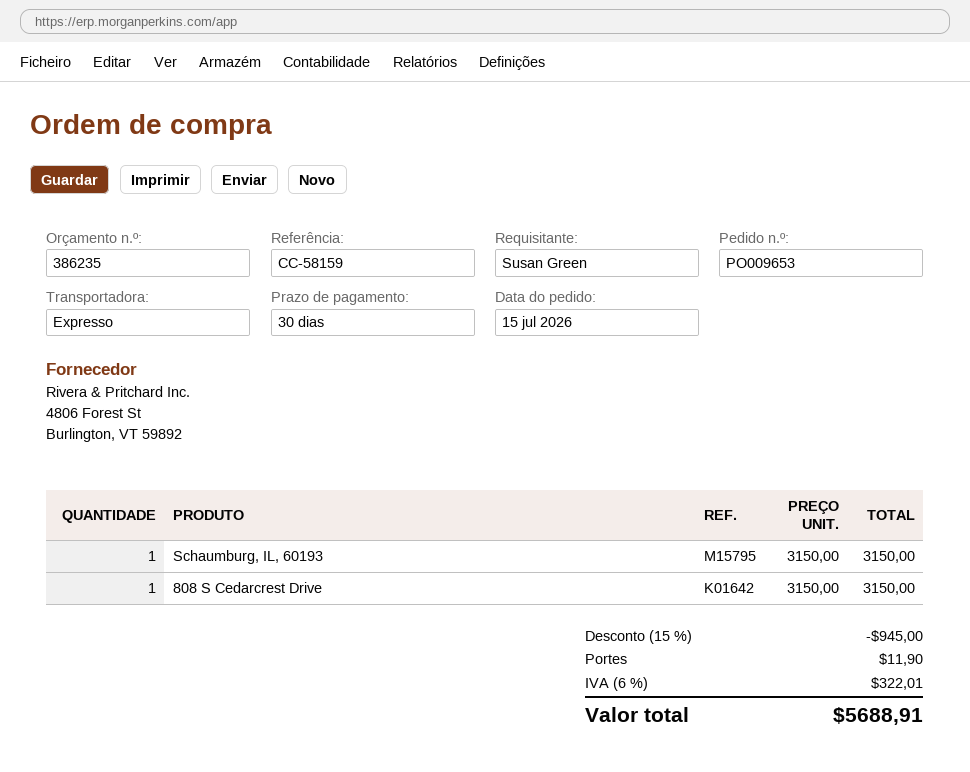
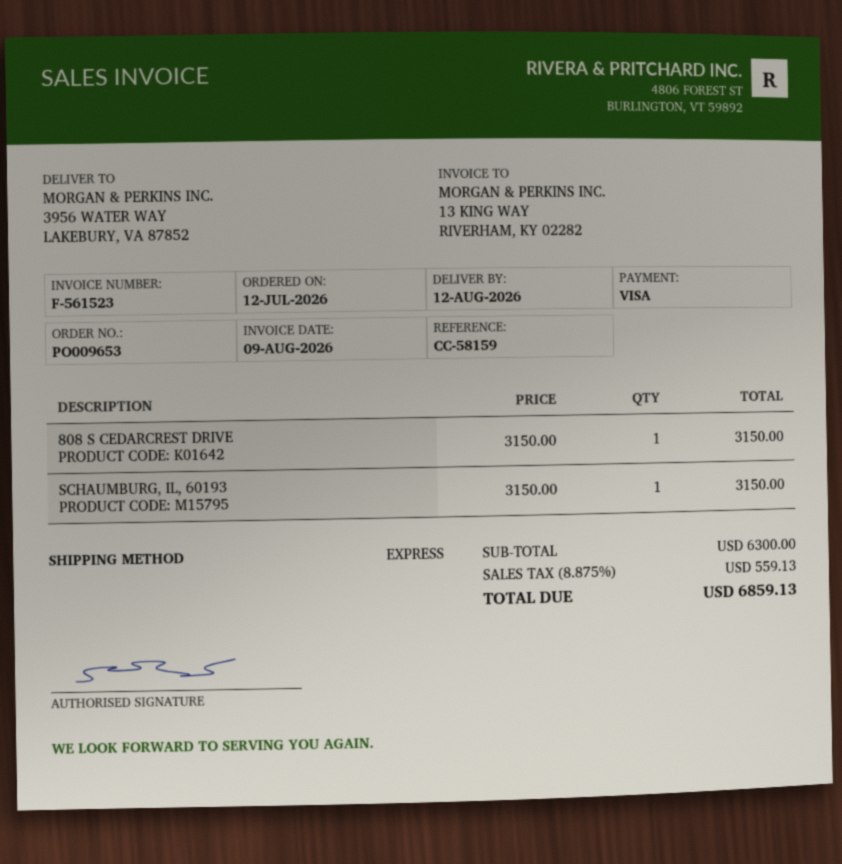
order date: 2026-07-15 -> 2026-07-12
discount: 15% = 945.00 -> none
shipping: 11.90 -> none
tax: 6% = 322.01 -> 8.875% = 559.13
total: 5688.91 -> 6859.13

